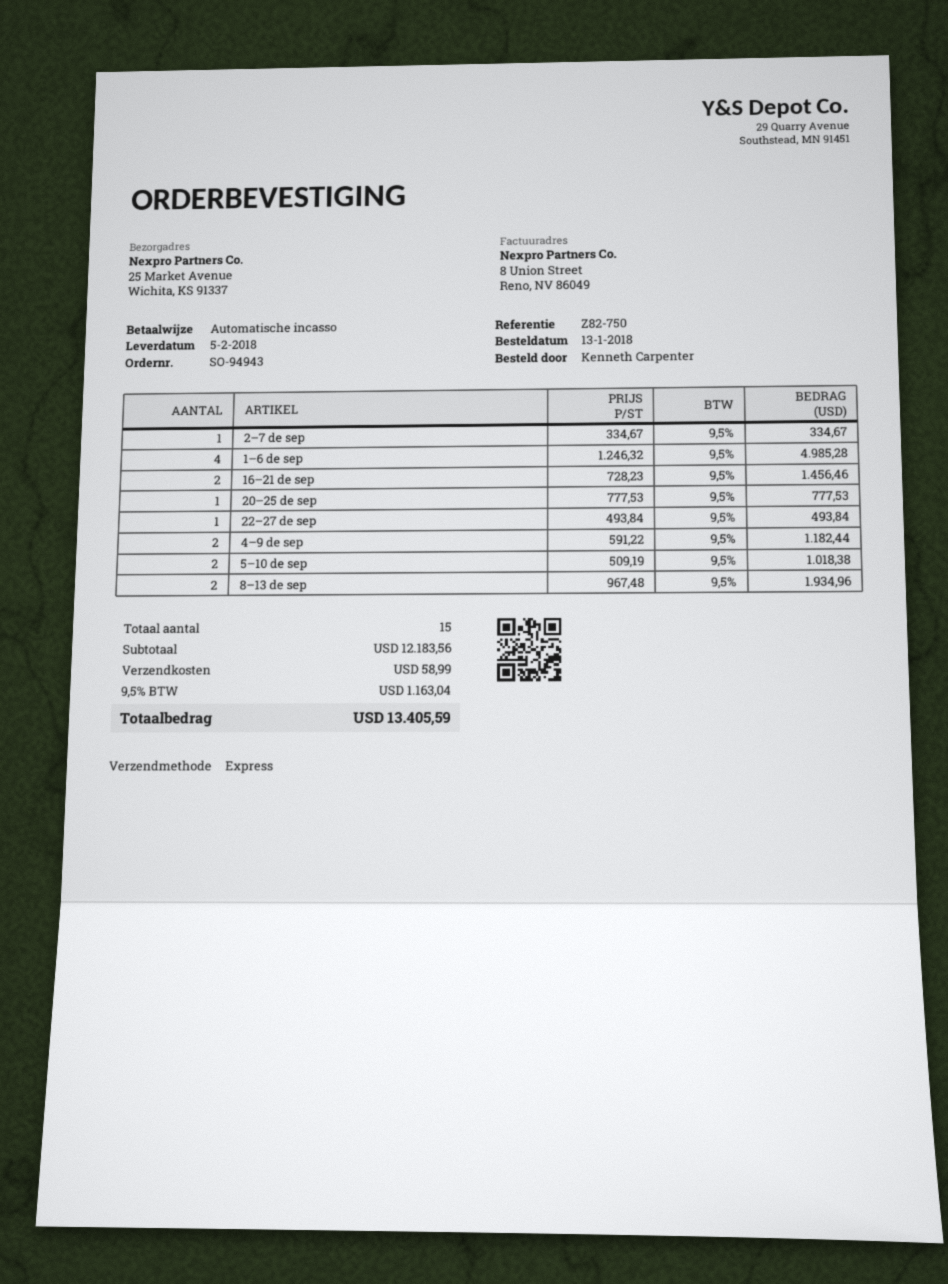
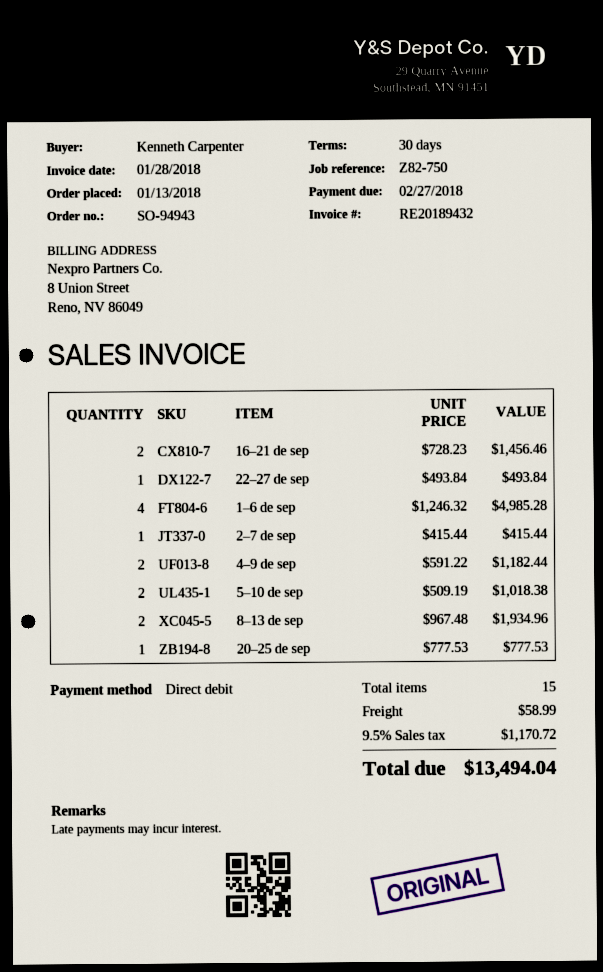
2–7 de sep: 1 x 334.67 = 334.67 -> 1 x 415.44 = 415.44
tax: 9.5% = 1163.04 -> 9.5% = 1170.72
total: 13405.59 -> 13494.04

